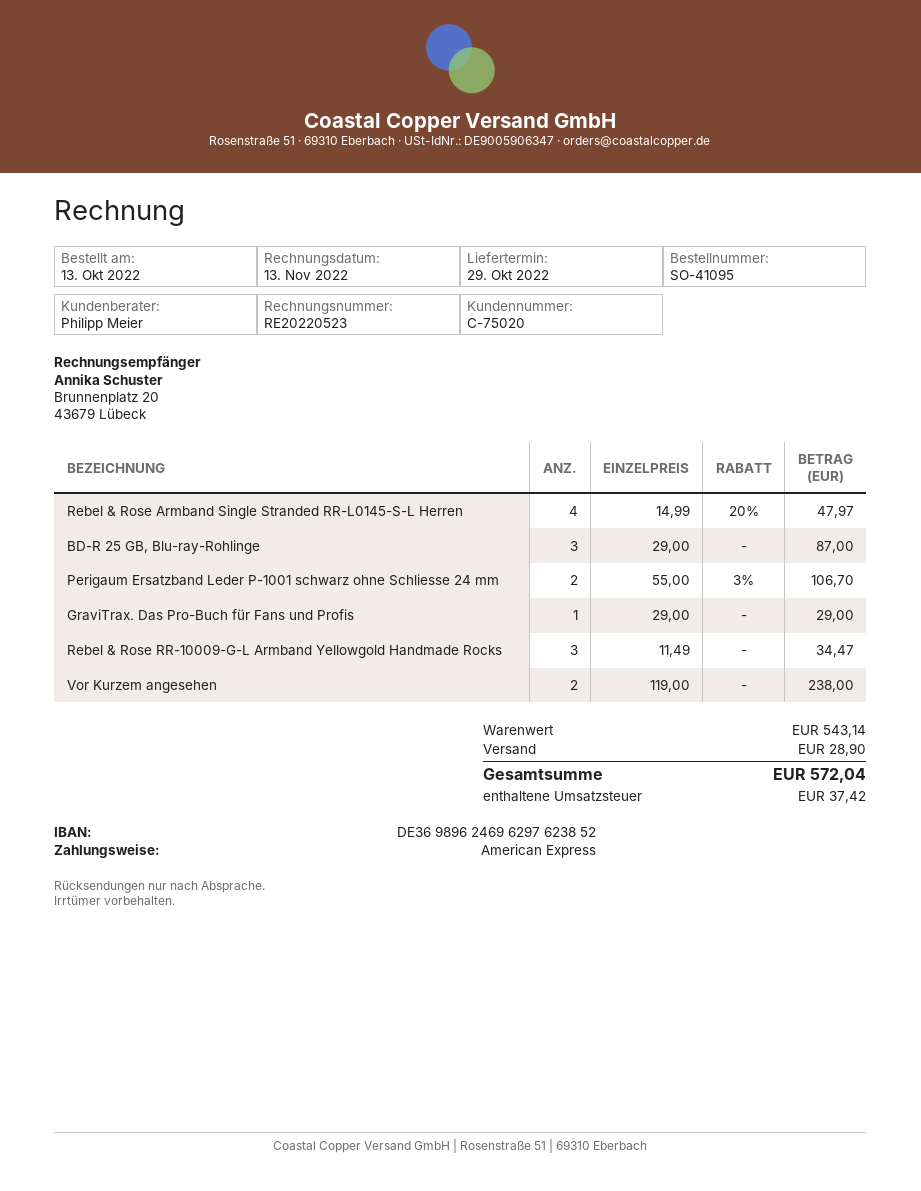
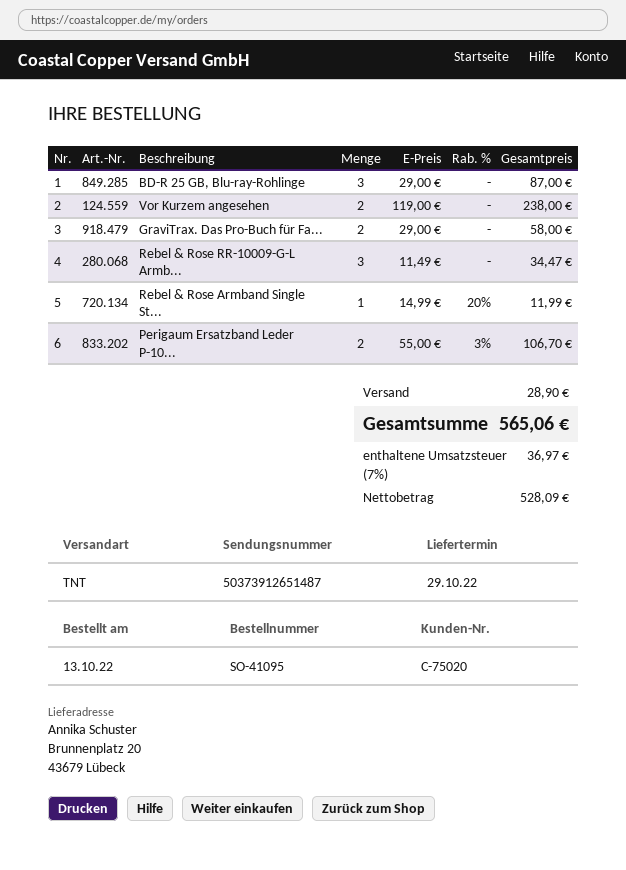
Rebel & Rose Armband Single Stranded RR-L0145-S-L Herren: 4 x 14.99 - 20% = 47.97 -> 1 x 14.99 - 20% = 11.99
GraviTrax. Das Pro-Buch für Fans und Profis: 1 x 29.00 = 29.00 -> 2 x 29.00 = 58.00
tax: 37.42 -> 36.97
total: 572.04 -> 565.06

